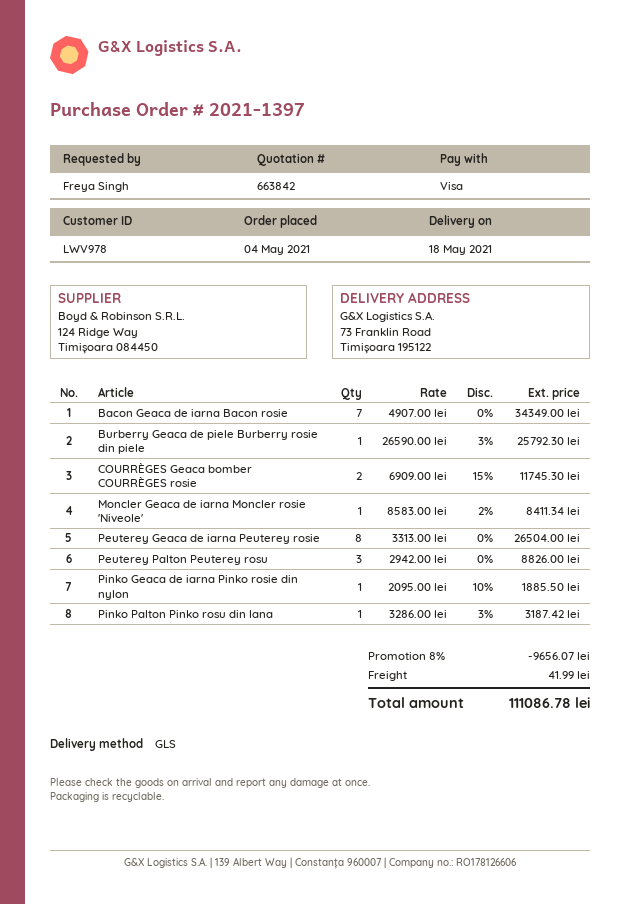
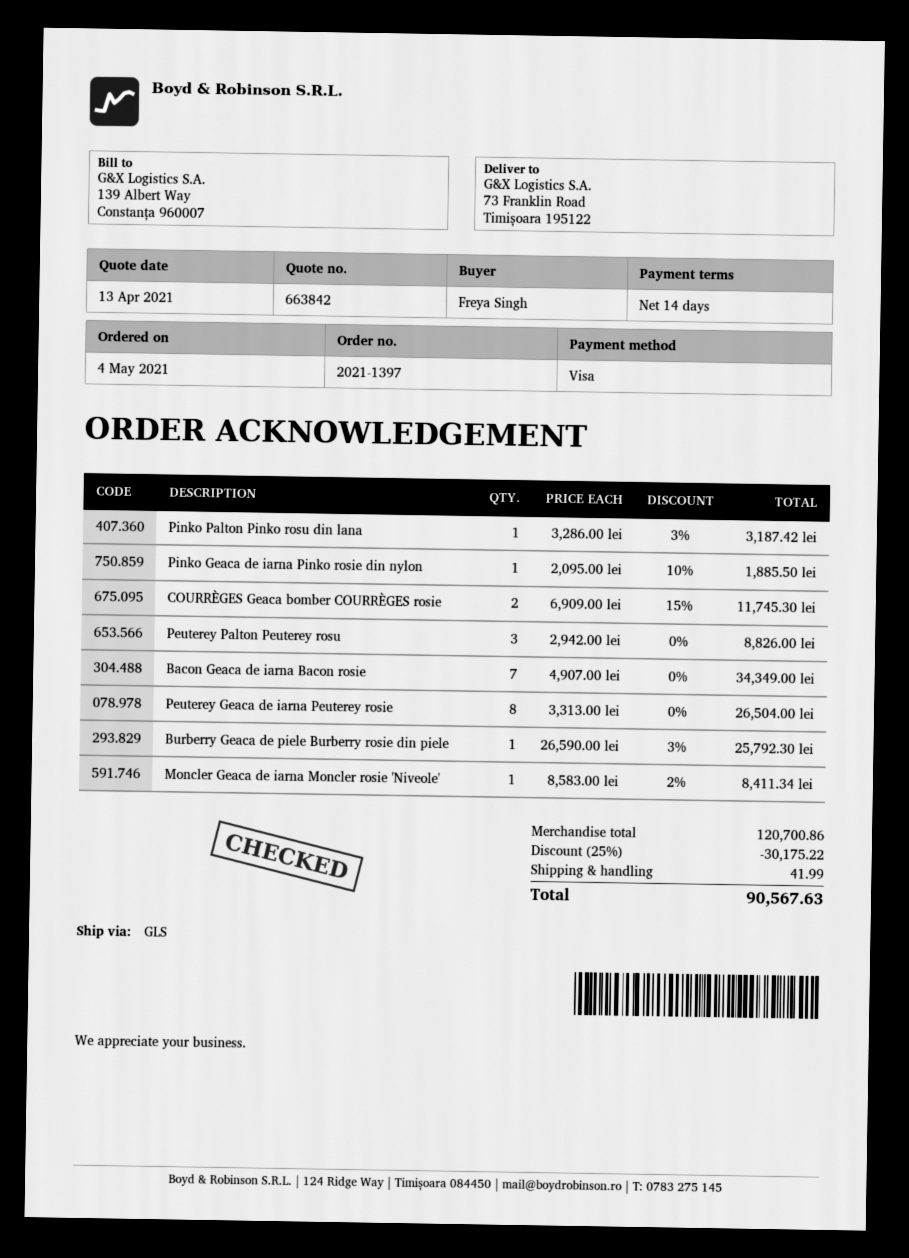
discount: 8% = 9656.07 -> 25% = 30175.22
total: 111086.78 -> 90567.63

